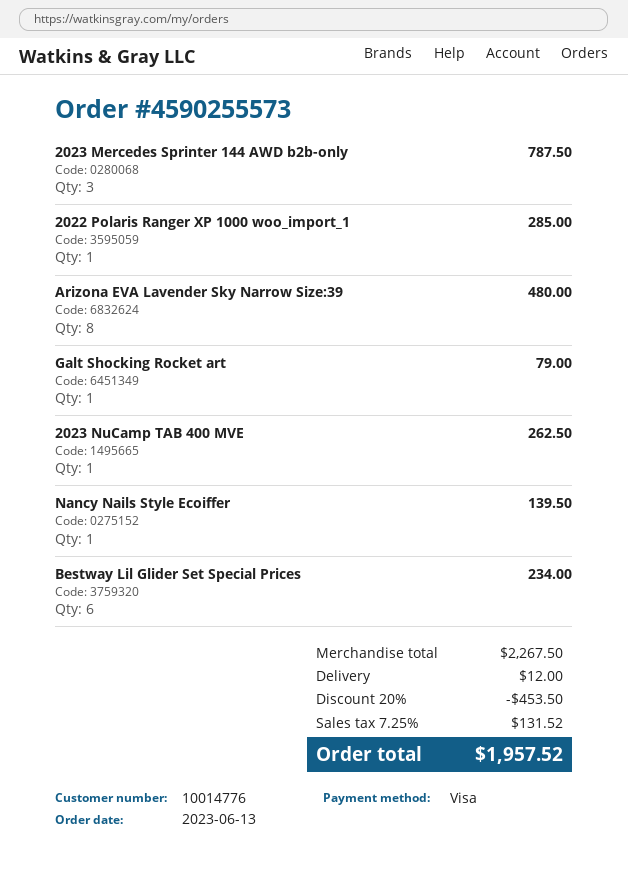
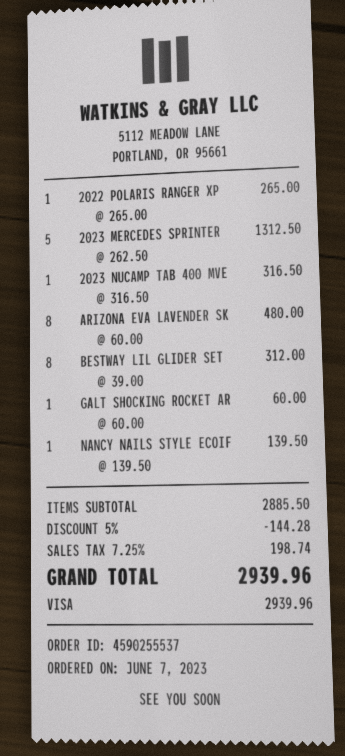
order number: 4590255573 -> 4590255537
order date: 2023-06-13 -> 2023-06-07
2023 Mercedes Sprinter 144 AWD b2b-only: 3 for 787.50 -> 5 for 1312.50
2022 Polaris Ranger XP 1000 woo_import_1: 1 for 285.00 -> 1 for 265.00
Galt Shocking Rocket art: 1 for 79.00 -> 1 for 60.00
2023 NuCamp TAB 400 MVE: 1 for 262.50 -> 1 for 316.50
Bestway Lil Glider Set Special Prices: 6 for 234.00 -> 8 for 312.00
subtotal: 2267.50 -> 2885.50
discount: 20% = 453.50 -> 5% = 144.28
shipping: 12.00 -> none
tax: 7.25% = 131.52 -> 7.25% = 198.74
total: 1957.52 -> 2939.96

